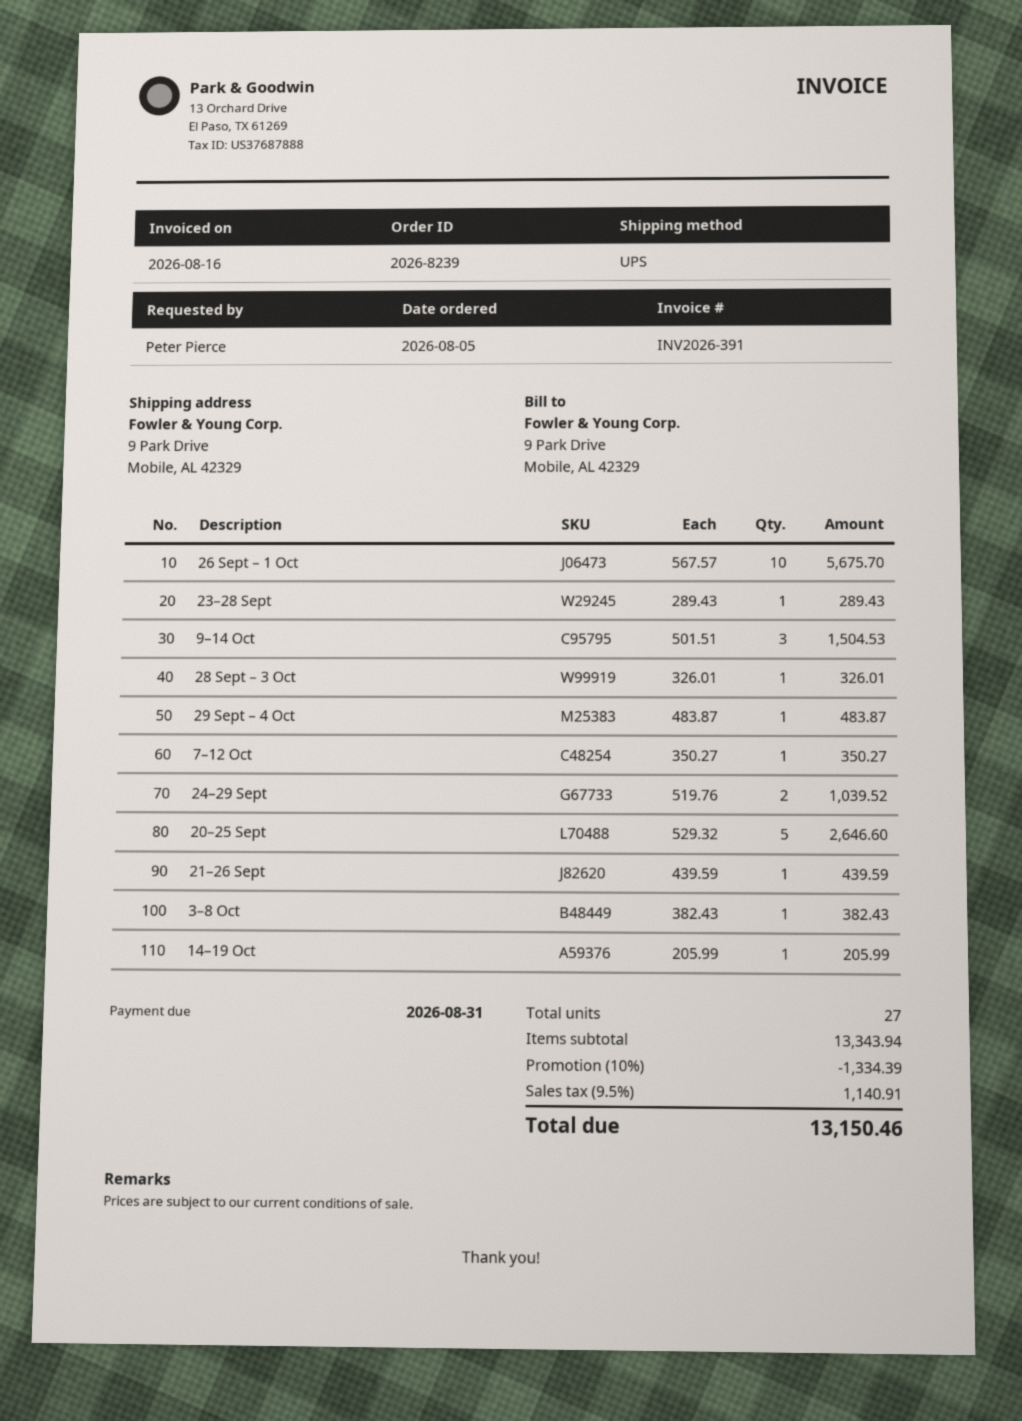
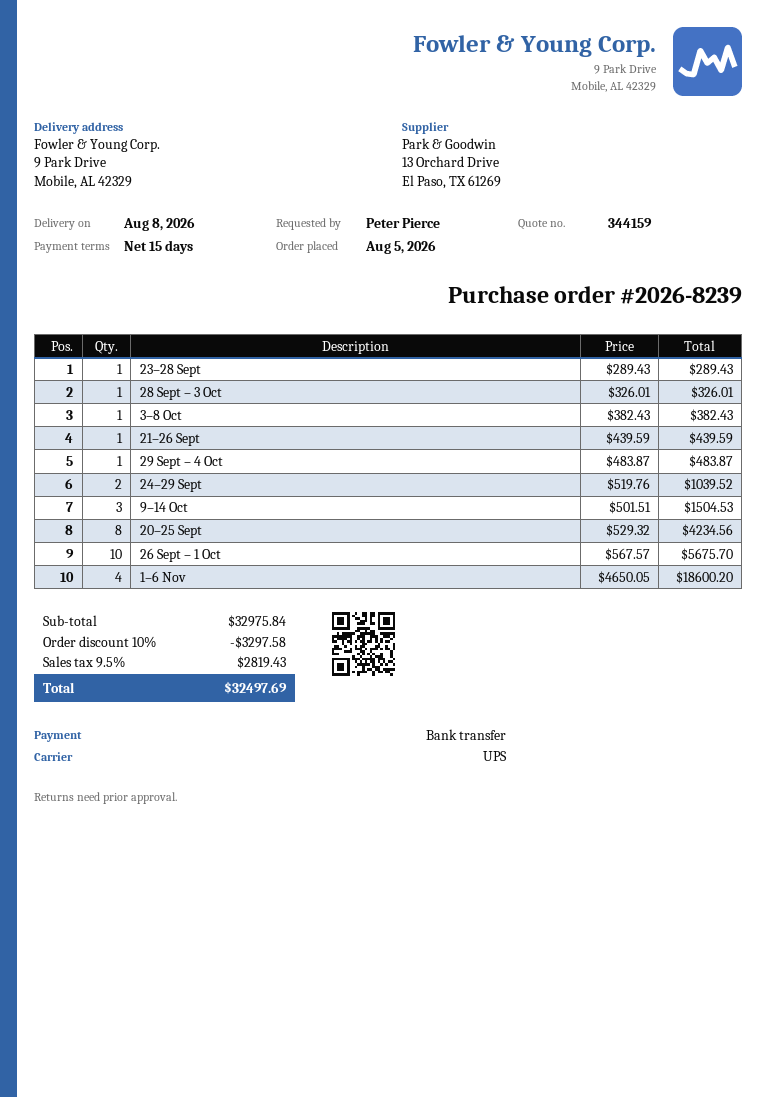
7–12 Oct: 1 x 350.27 = 350.27 -> none
20–25 Sept: 5 x 529.32 = 2646.60 -> 8 x 529.32 = 4234.56
14–19 Oct: 1 x 205.99 = 205.99 -> none
1–6 Nov: none -> 4 x 4650.05 = 18600.20
subtotal: 13343.94 -> 32975.84
discount: 10% = 1334.39 -> 10% = 3297.58
tax: 9.5% = 1140.91 -> 9.5% = 2819.43
total: 13150.46 -> 32497.69

